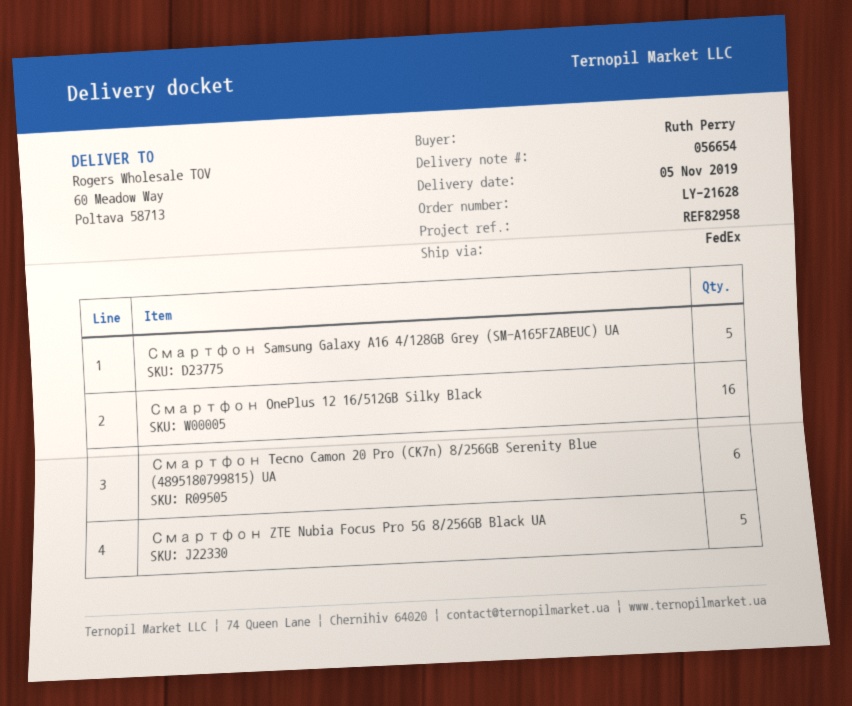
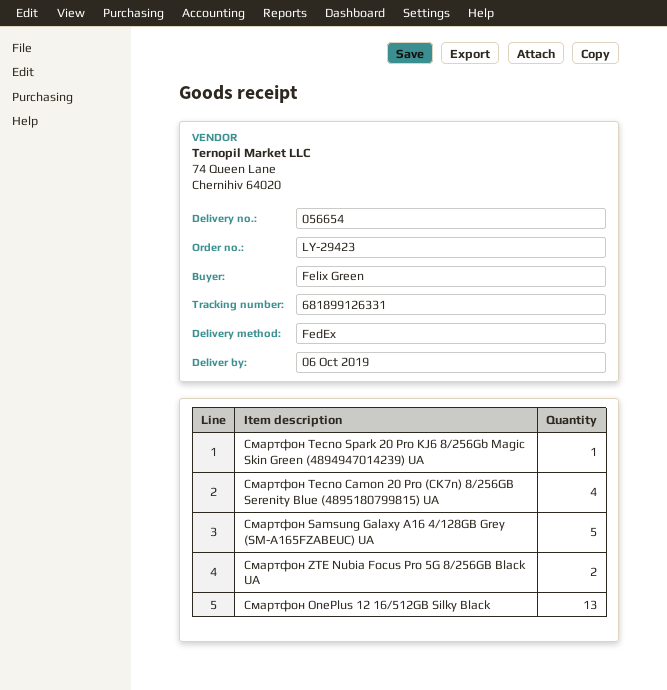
order number: LY-21628 -> LY-29423
delivery date: 2019-11-05 -> 2019-10-06
ordered by: Ruth Perry -> Felix Green
Смартфон OnePlus 12 16/512GB Silky Black: 16 -> 13
Смартфон Tecno Camon 20 Pro (CK7n) 8/256GB Serenity Blue (4895180799815) UA: 6 -> 4
Смартфон ZTE Nubia Focus Pro 5G 8/256GB Black UA: 5 -> 2
Смартфон Tecno Spark 20 Pro KJ6 8/256Gb Magic Skin Green (4894947014239) UA: none -> 1

